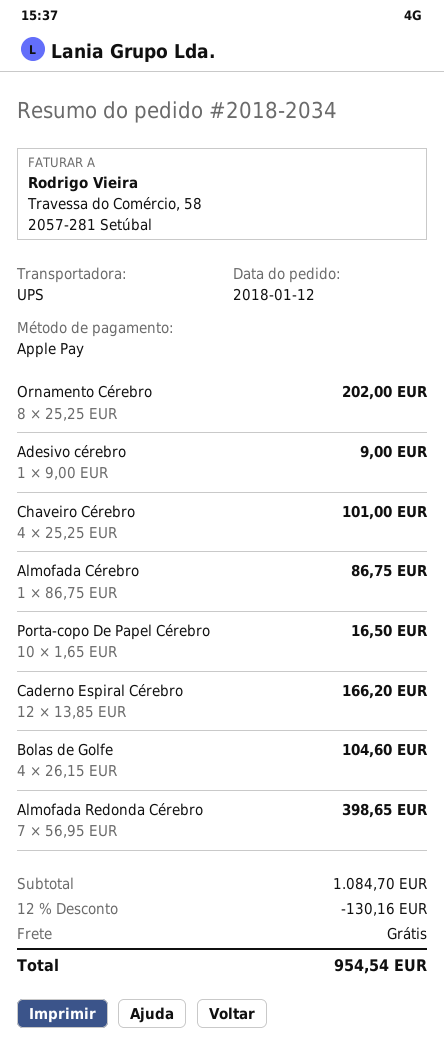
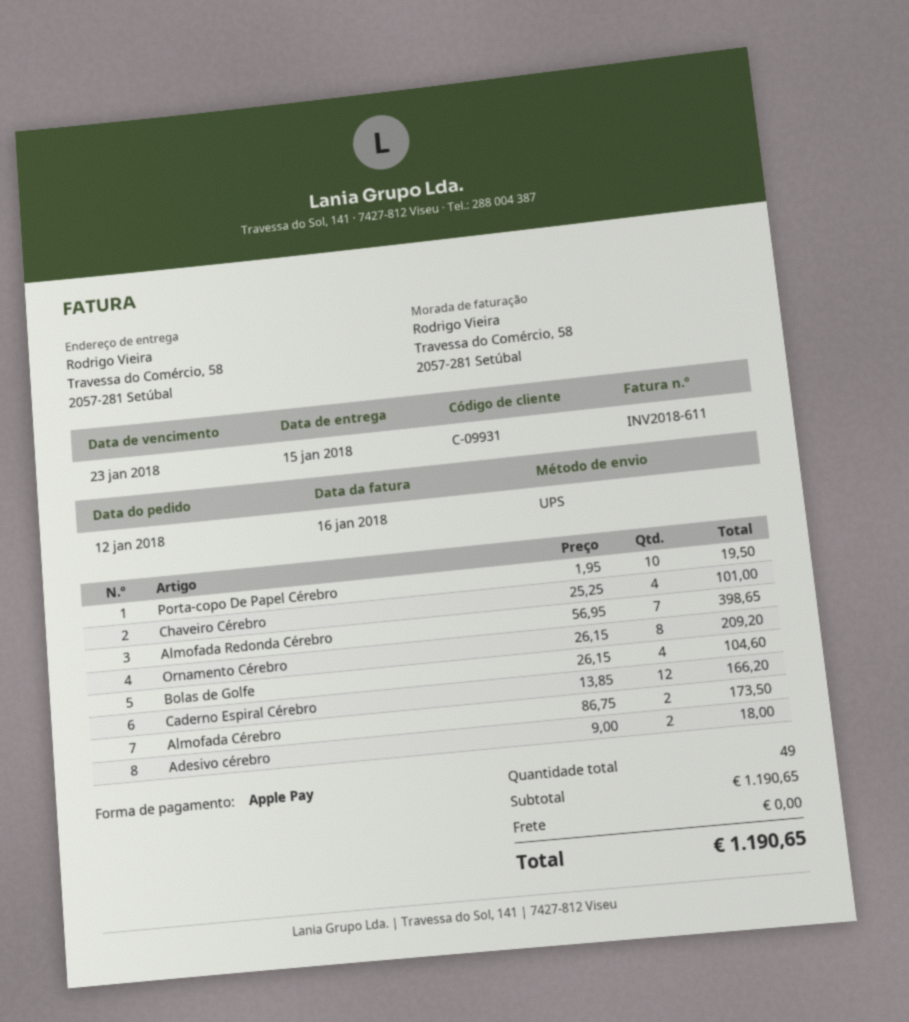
Ornamento Cérebro: 8 x 25.25 = 202.00 -> 8 x 26.15 = 209.20
Adesivo cérebro: 1 x 9.00 = 9.00 -> 2 x 9.00 = 18.00
Almofada Cérebro: 1 x 86.75 = 86.75 -> 2 x 86.75 = 173.50
Porta-copo De Papel Cérebro: 10 x 1.65 = 16.50 -> 10 x 1.95 = 19.50
subtotal: 1084.70 -> 1190.65
discount: 12% = 130.16 -> none
total: 954.54 -> 1190.65

